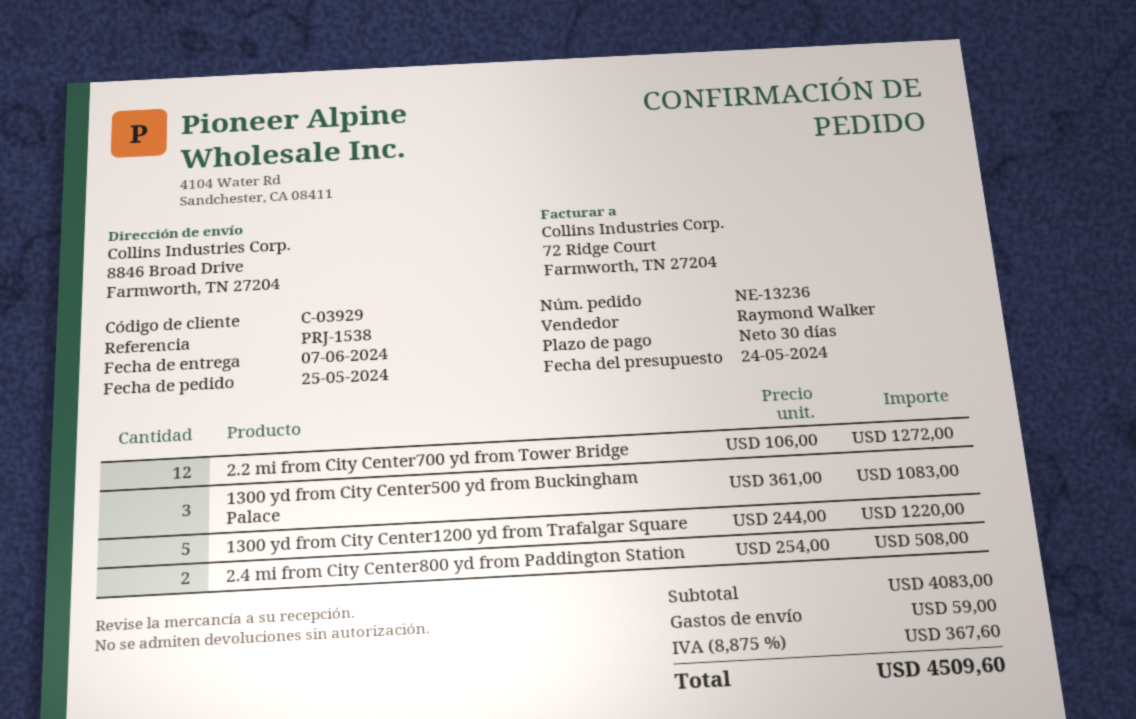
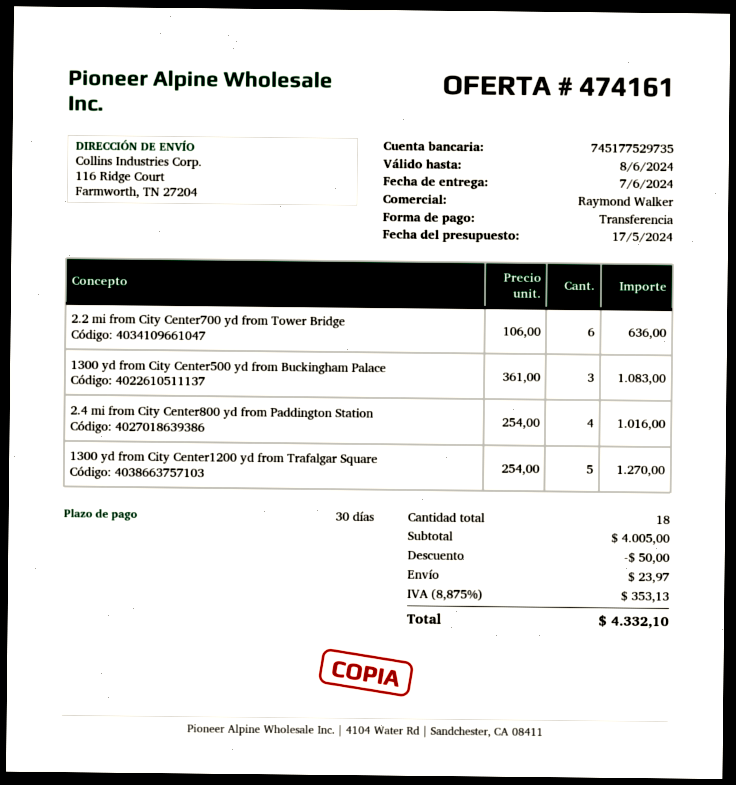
quote date: 2024-05-24 -> 2024-05-17
ship to: 8846 Broad Drive, Farmworth, TN 27204 -> 116 Ridge Court, Farmworth, TN 27204
2.2 mi from City Center700 yd from Tower Bridge: 12 x 106.00 = 1272.00 -> 6 x 106.00 = 636.00
1300 yd from City Center1200 yd from Trafalgar Square: 5 x 244.00 = 1220.00 -> 5 x 254.00 = 1270.00
2.4 mi from City Center800 yd from Paddington Station: 2 x 254.00 = 508.00 -> 4 x 254.00 = 1016.00
subtotal: 4083.00 -> 4005.00
discount: none -> 50.00
shipping: 59.00 -> 23.97
tax: 8.875% = 367.60 -> 8.875% = 353.13
total: 4509.60 -> 4332.10

